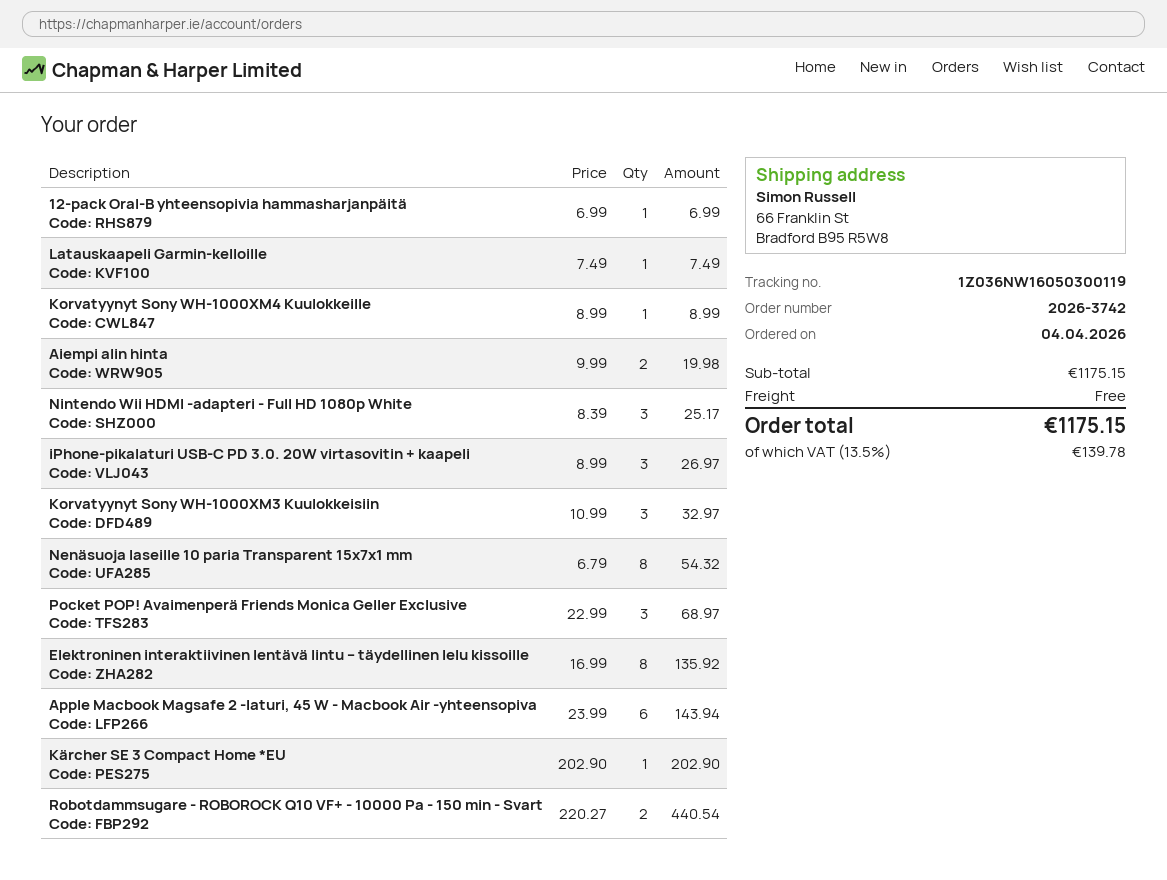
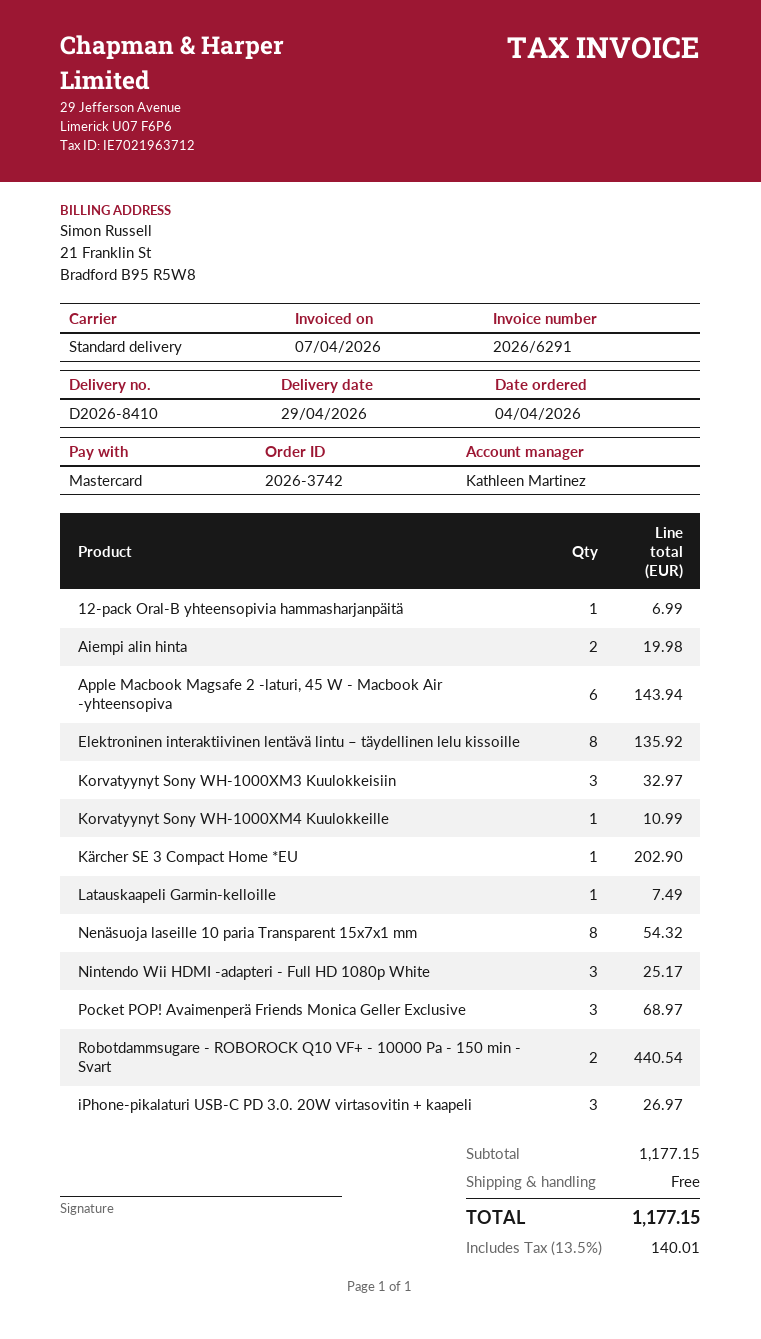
Korvatyynyt Sony WH-1000XM4 Kuulokkeille: 1 for 8.99 -> 1 for 10.99
subtotal: 1175.15 -> 1177.15
tax: 13.5% = 139.78 -> 13.5% = 140.01
total: 1175.15 -> 1177.15

